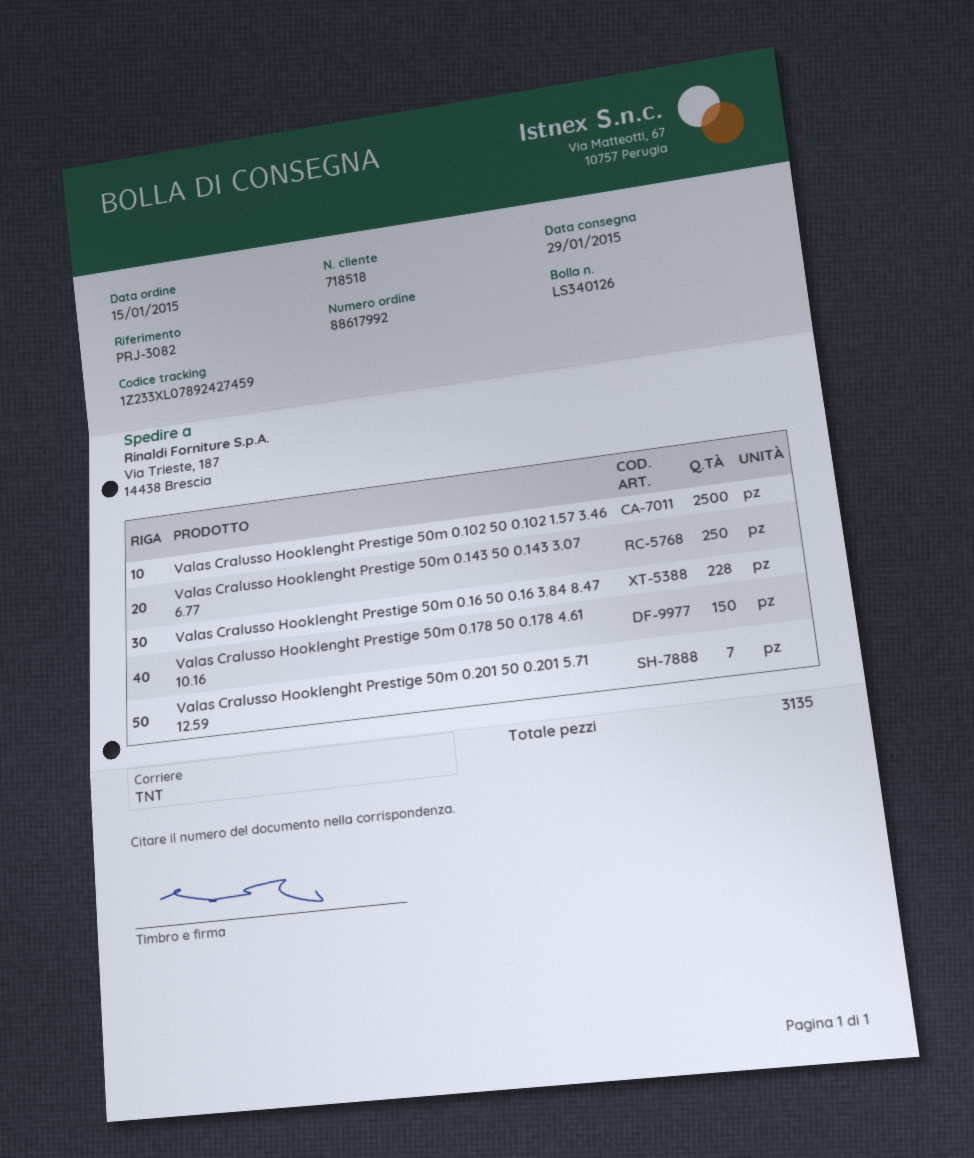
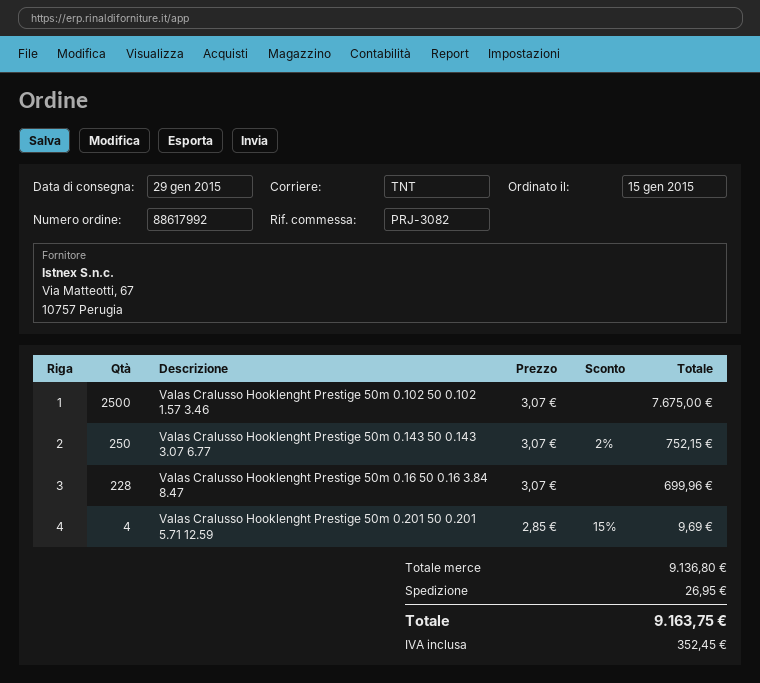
Valas Cralusso Hooklenght Prestige 50m 0.178 50 0.178 4.61 10.16: 150 -> none
Valas Cralusso Hooklenght Prestige 50m 0.201 50 0.201 5.71 12.59: 7 -> 4

